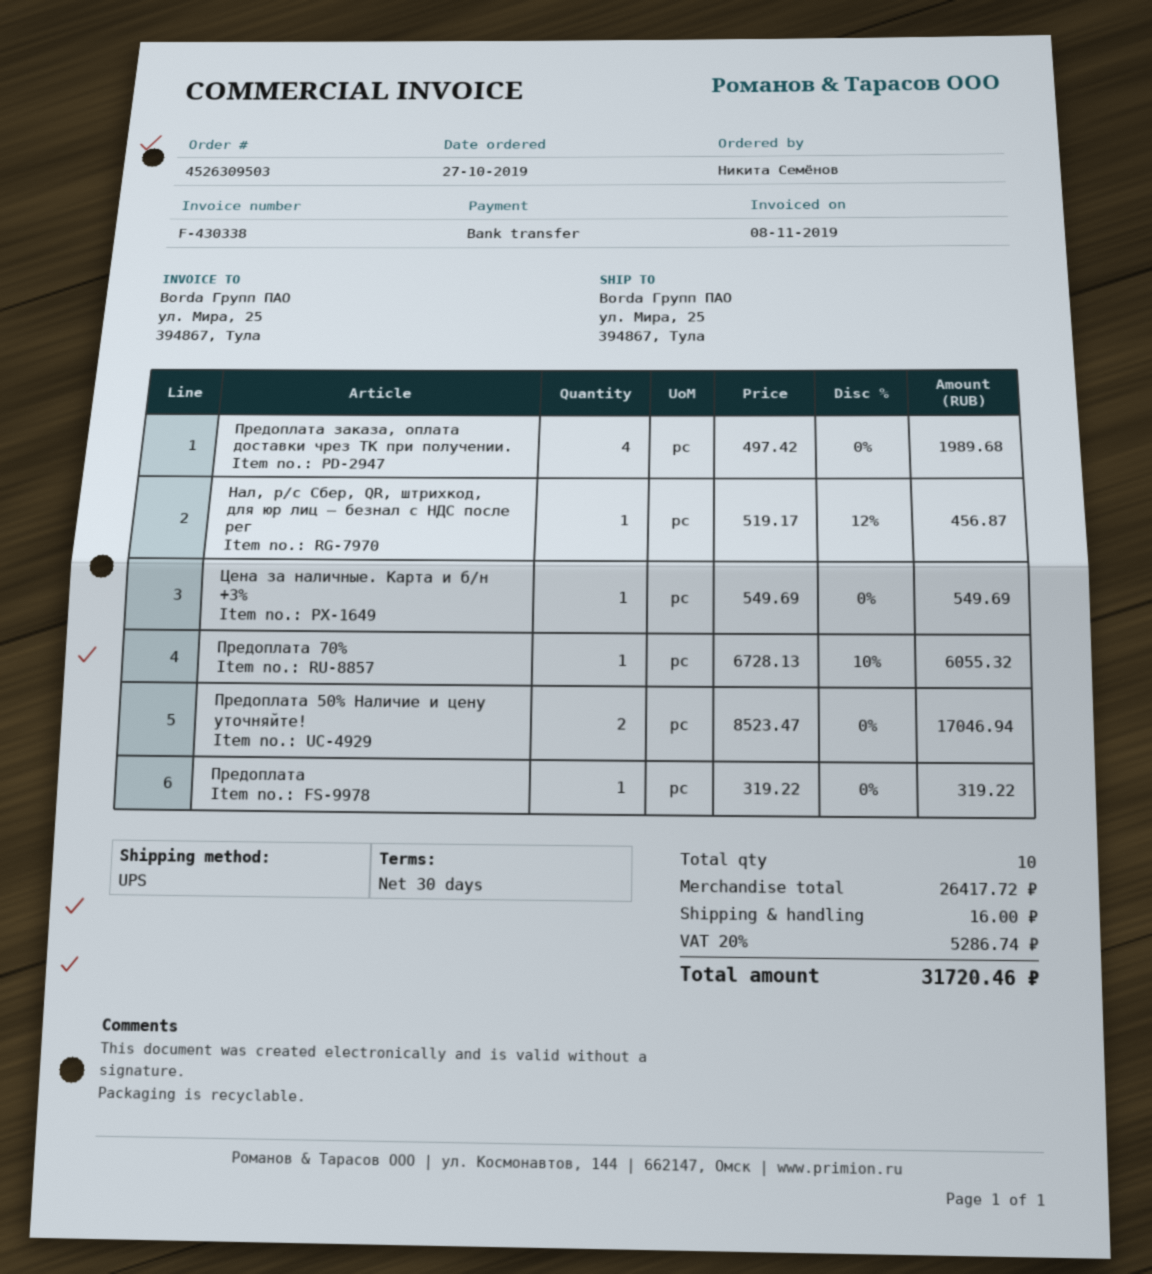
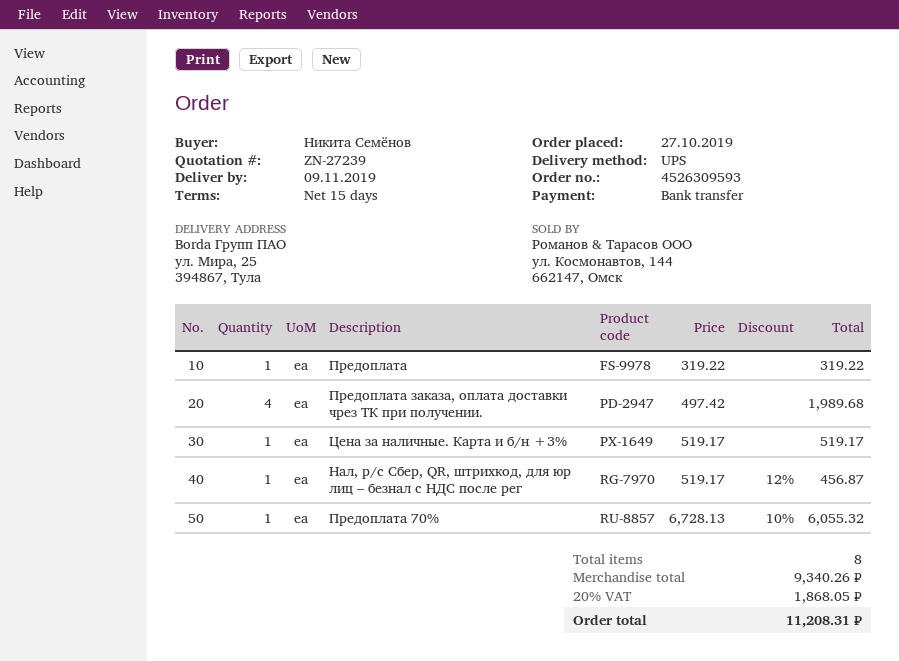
order number: 4526309503 -> 4526309593
payment terms: 30 days -> 15 days
Цена за наличные. Карта и б/н +3%: 1 x 549.69 = 549.69 -> 1 x 519.17 = 519.17
Предоплата 50% Наличие и цену уточняйте!: 2 x 8523.47 = 17046.94 -> none
total quantity: 10 -> 8
subtotal: 26417.72 -> 9340.26
shipping: 16.00 -> none
tax: 20% = 5286.74 -> 20% = 1868.05
total: 31720.46 -> 11208.31

